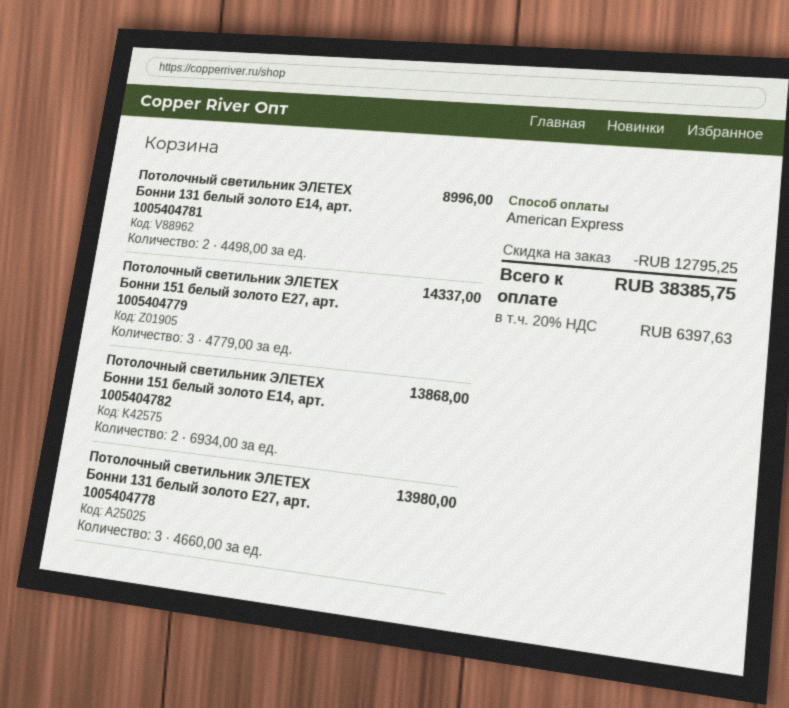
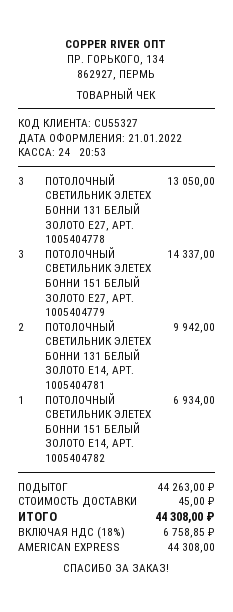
Потолочный светильник ЭЛЕТЕХ Бонни 131 белый золото E14, арт. 1005404781: 2 for 8996.00 -> 2 for 9942.00
Потолочный светильник ЭЛЕТЕХ Бонни 151 белый золото E14, арт. 1005404782: 2 for 13868.00 -> 1 for 6934.00
Потолочный светильник ЭЛЕТЕХ Бонни 131 белый золото E27, арт. 1005404778: 3 for 13980.00 -> 3 for 13050.00
discount: 12795.25 -> none
shipping: none -> 45.00
tax: 20% = 6397.63 -> 18% = 6758.85
total: 38385.75 -> 44308.00

